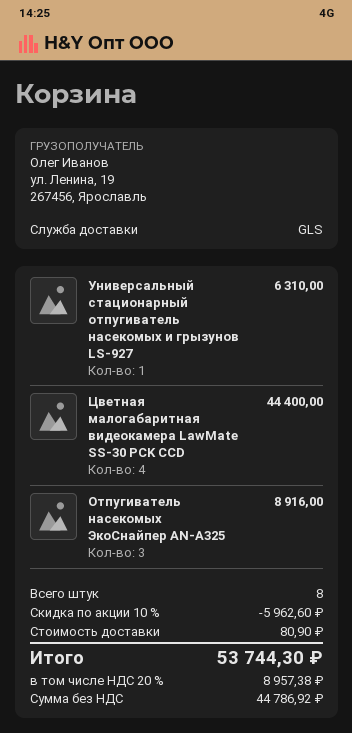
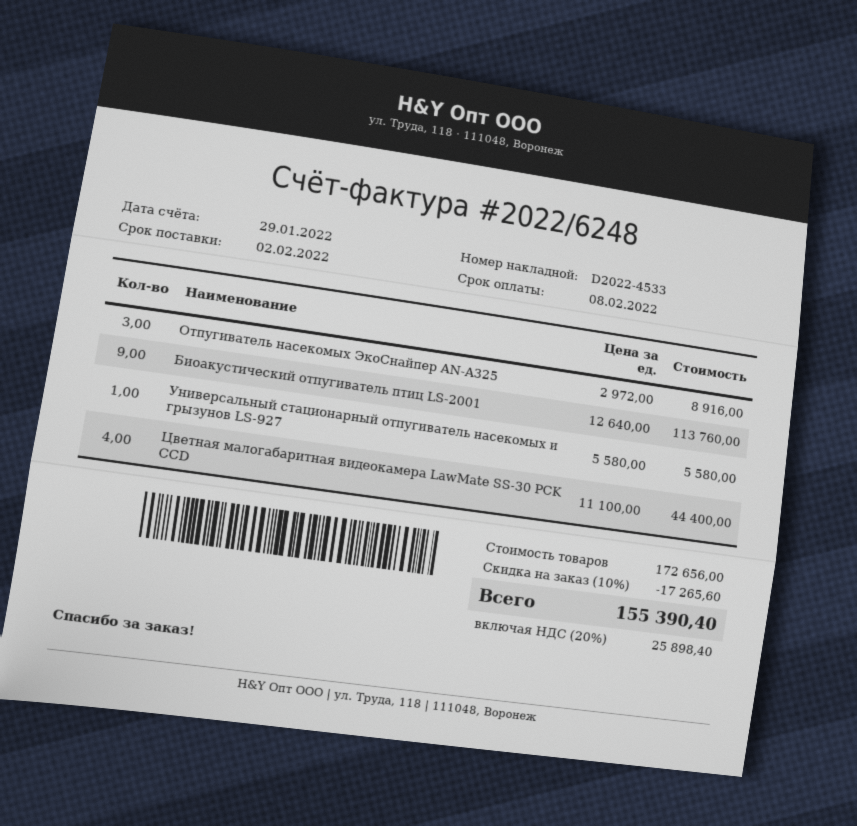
Универсальный стационарный отпугиватель насекомых и грызунов LS-927: 1 for 6310.00 -> 1 for 5580.00
Биоакустический отпугиватель птиц LS-2001: none -> 9 for 113760.00
discount: 10% = 5962.60 -> 10% = 17265.60
shipping: 80.90 -> none
tax: 20% = 8957.38 -> 20% = 25898.40
total: 53744.30 -> 155390.40

